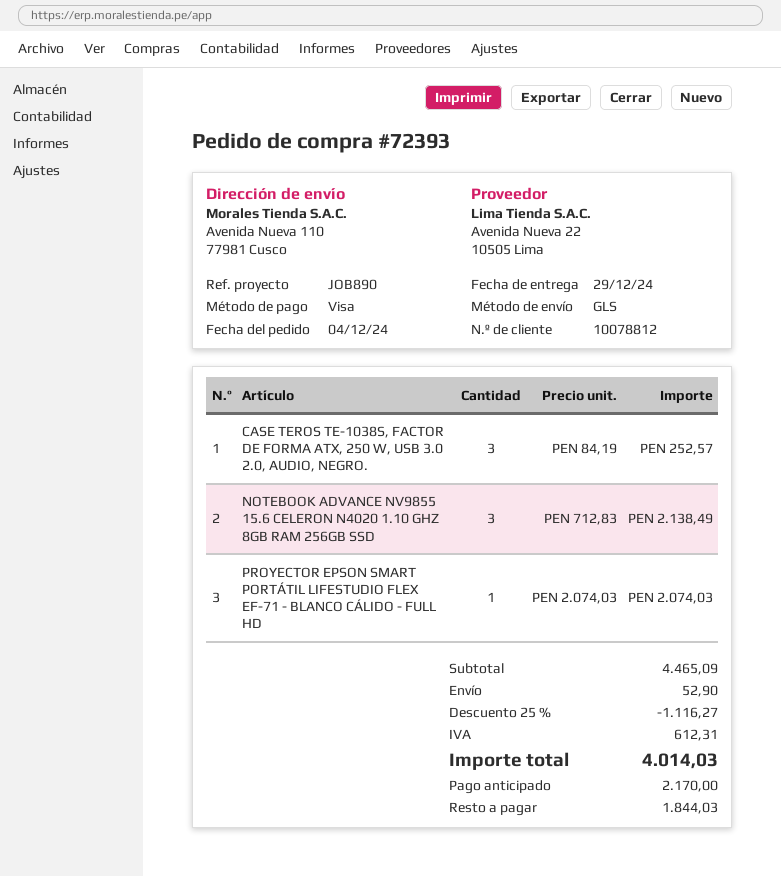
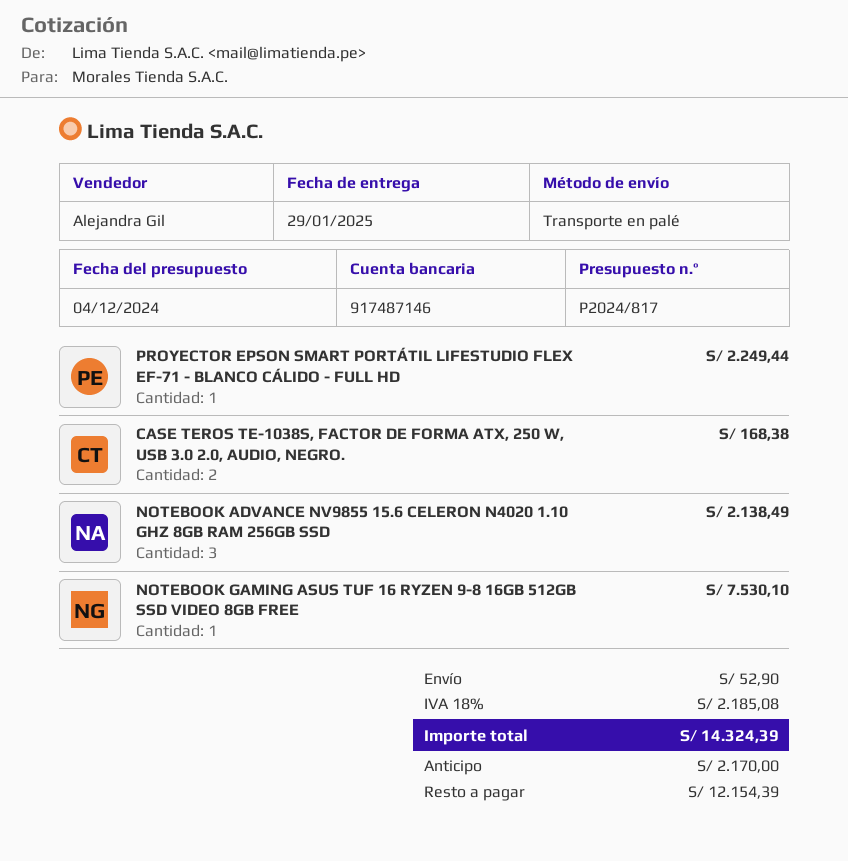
delivery date: 2024-12-29 -> 2025-01-29
shipping method: GLS -> pallet freight
CASE TEROS TE-1038S, FACTOR DE FORMA ATX, 250 W, USB 3.0 2.0, AUDIO, NEGRO.: 3 for 252.57 -> 2 for 168.38
PROYECTOR EPSON SMART PORTÁTIL LIFESTUDIO FLEX EF-71 - BLANCO CÁLIDO - FULL HD: 1 for 2074.03 -> 1 for 2249.44
NOTEBOOK GAMING ASUS TUF 16 RYZEN 9-8 16GB 512GB SSD VIDEO 8GB FREE: none -> 1 for 7530.10
discount: 25% = 1116.27 -> none
tax: 612.31 -> 2185.08
total: 4014.03 -> 14324.39
balance: 1844.03 -> 12154.39

